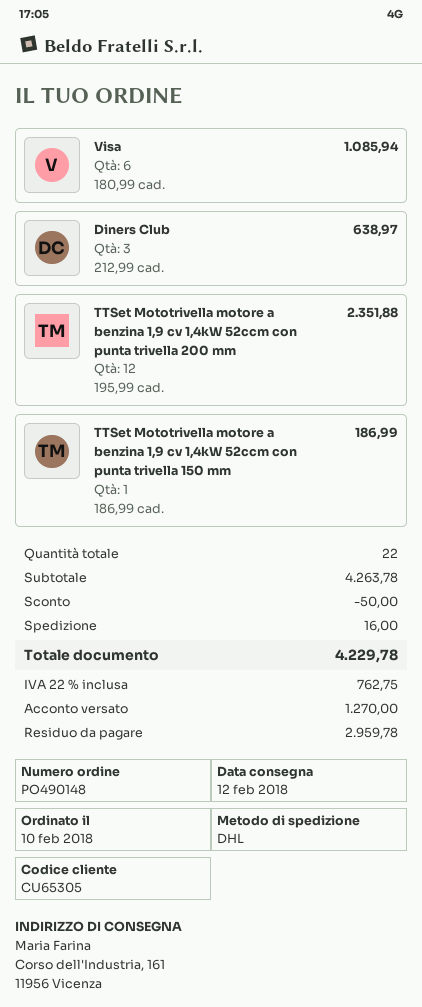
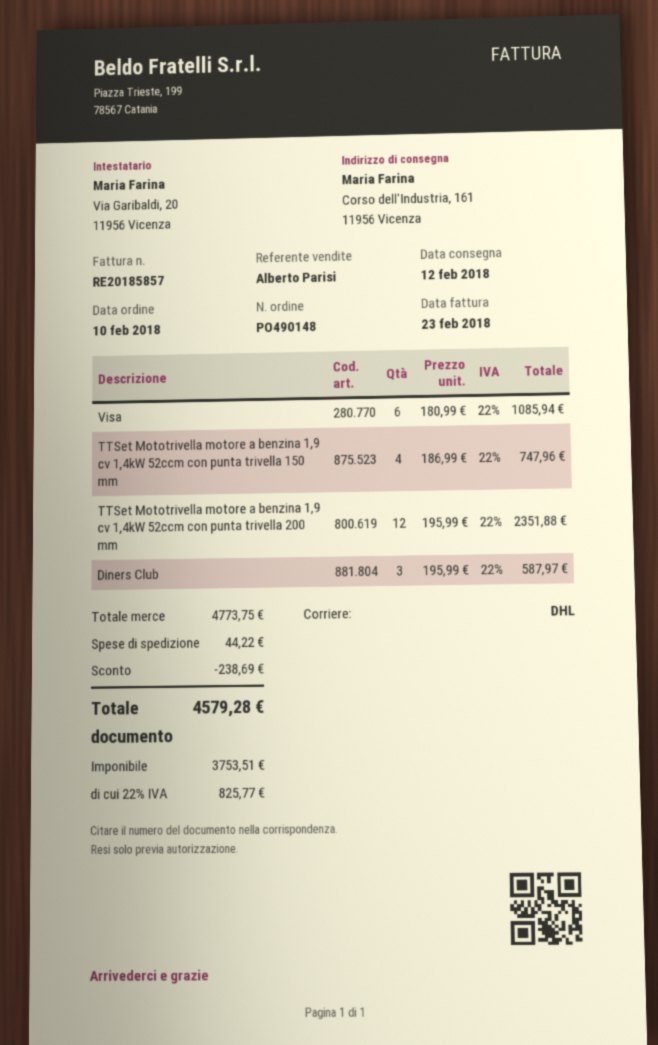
Diners Club: 3 x 212.99 = 638.97 -> 3 x 195.99 = 587.97
TTSet Mototrivella motore a benzina 1,9 cv 1,4kW 52ccm con punta trivella 150 mm: 1 x 186.99 = 186.99 -> 4 x 186.99 = 747.96
subtotal: 4263.78 -> 4773.75
discount: 50.00 -> 238.69
shipping: 16.00 -> 44.22
tax: 22% = 762.75 -> 22% = 825.77
total: 4229.78 -> 4579.28

